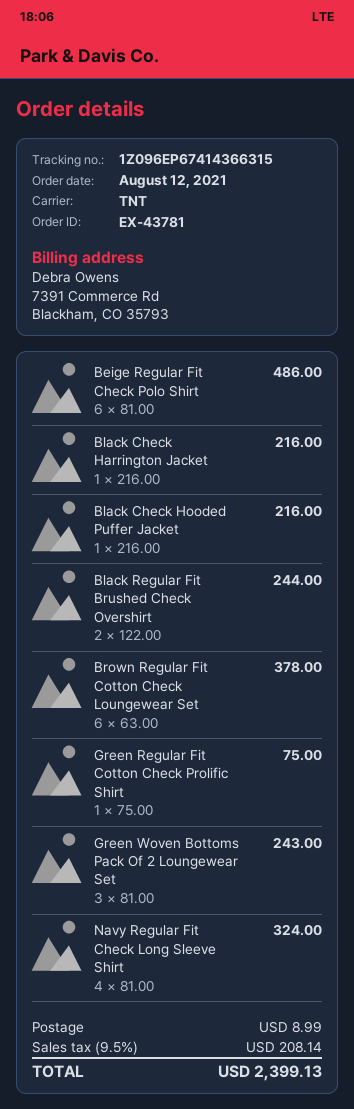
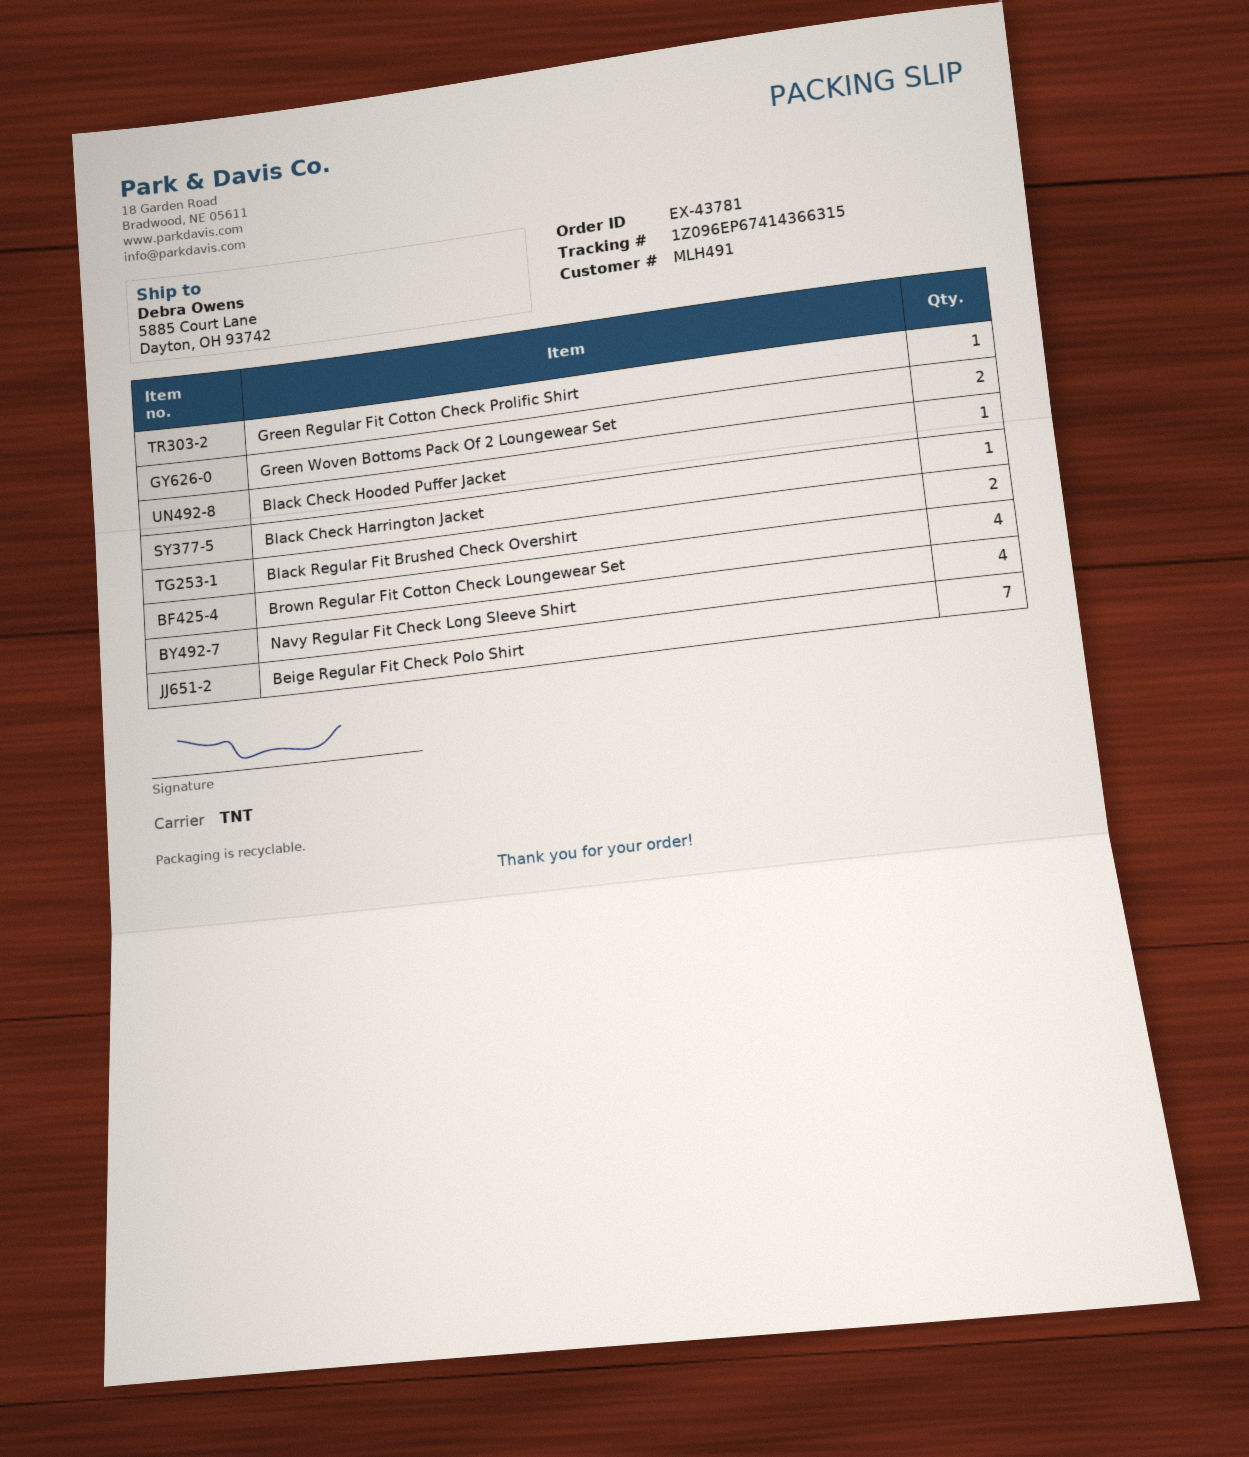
Beige Regular Fit Check Polo Shirt: 6 -> 7
Brown Regular Fit Cotton Check Loungewear Set: 6 -> 4
Green Woven Bottoms Pack Of 2 Loungewear Set: 3 -> 2

